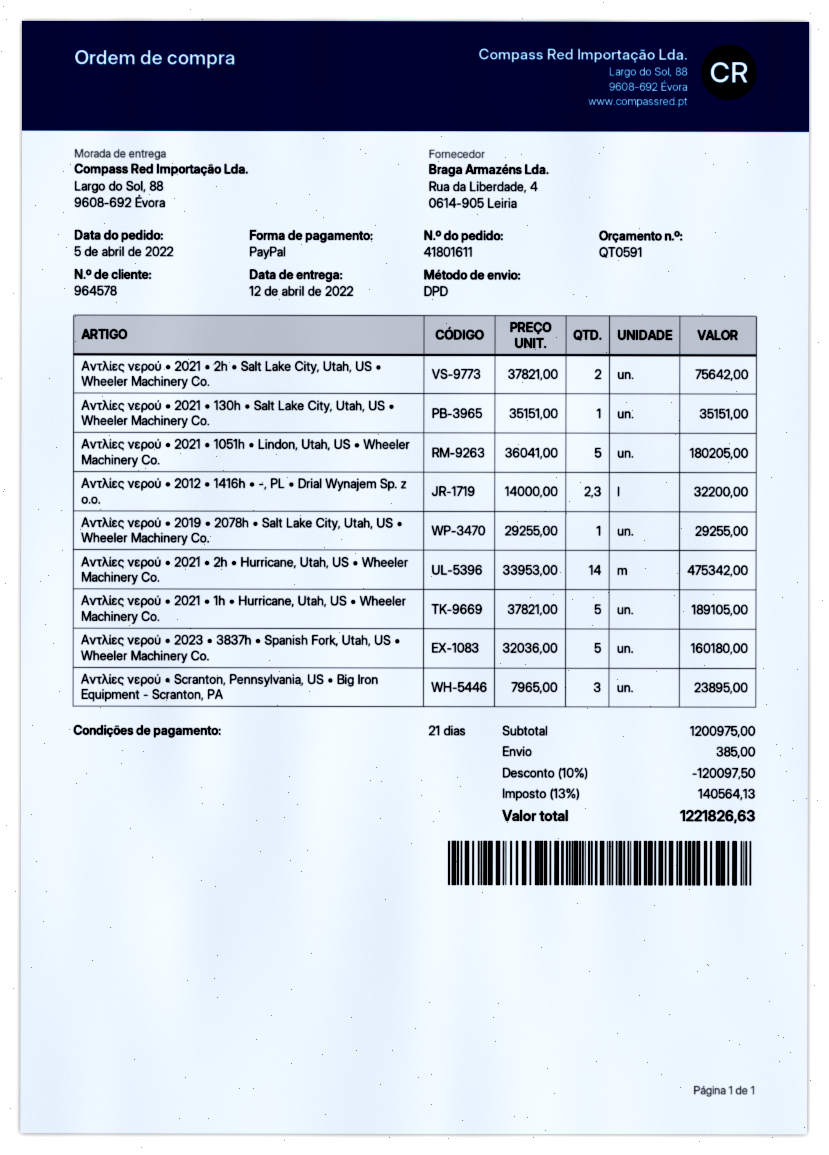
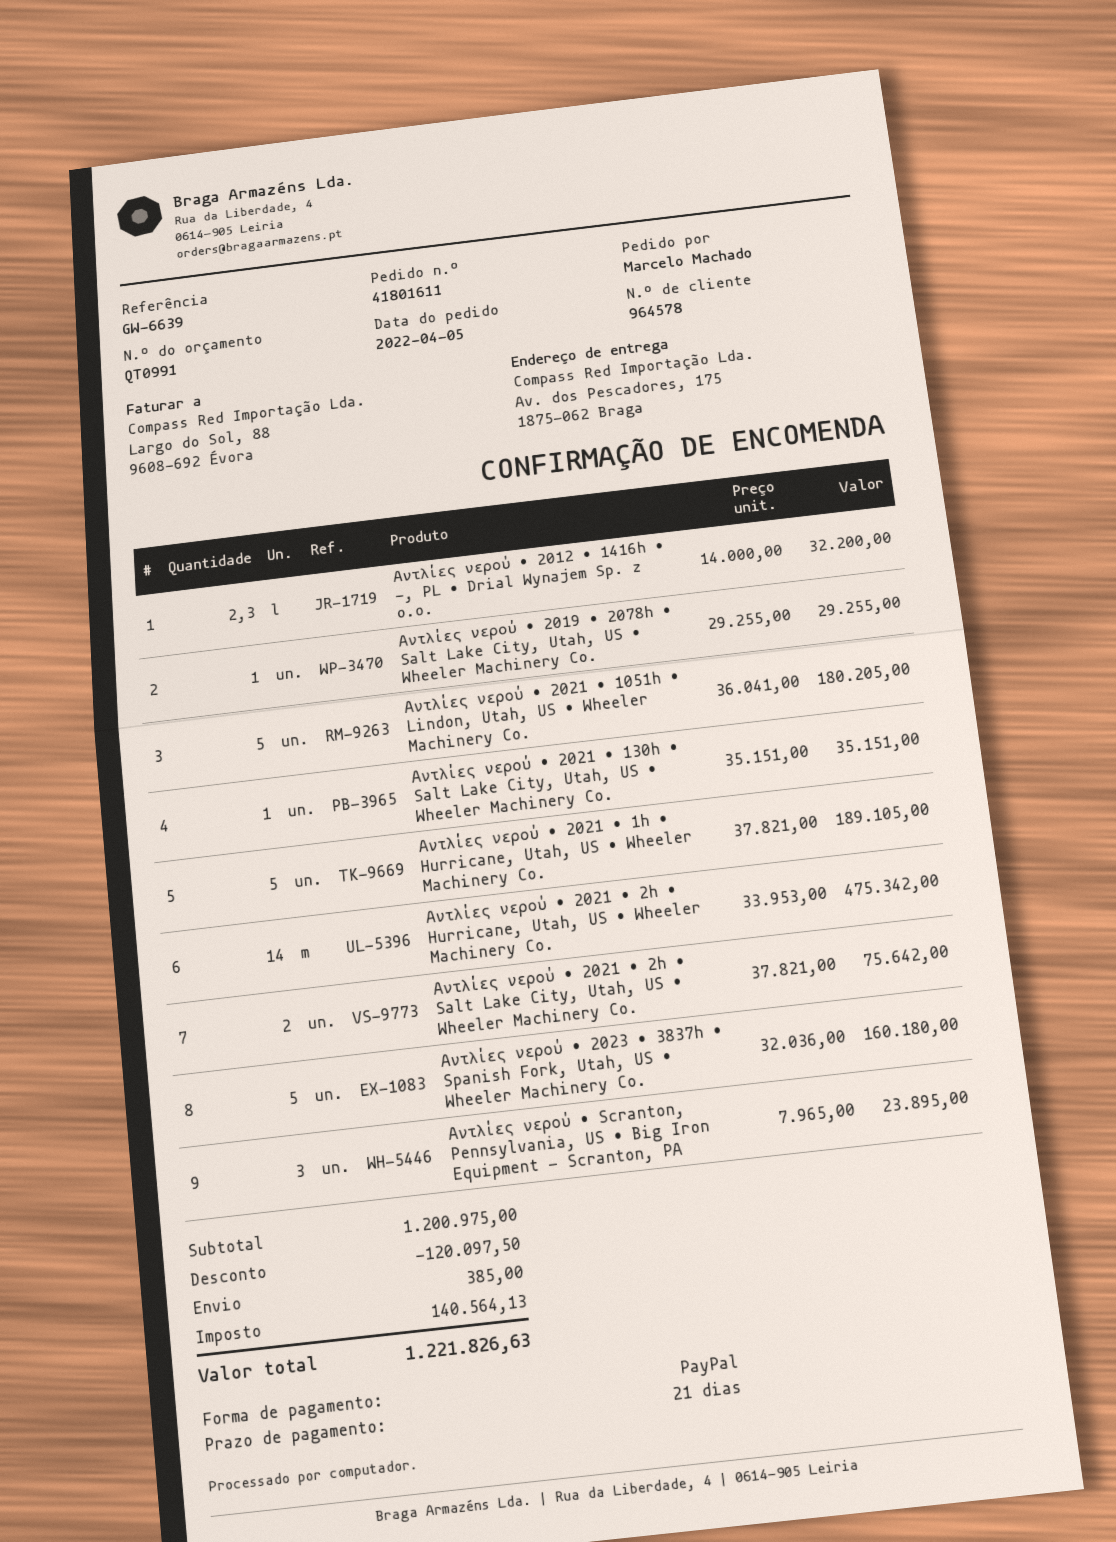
quote number: QT0591 -> QT0991
ship to: Largo do Sol, 88, 9608-692 Évora -> Av. dos Pescadores, 175, 1875-062 Braga

